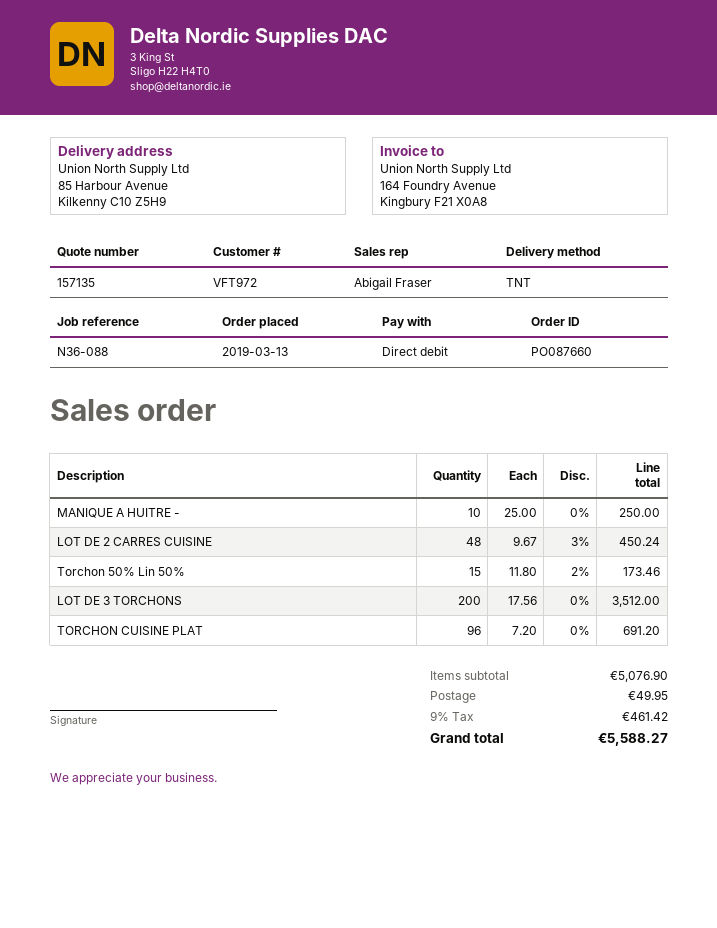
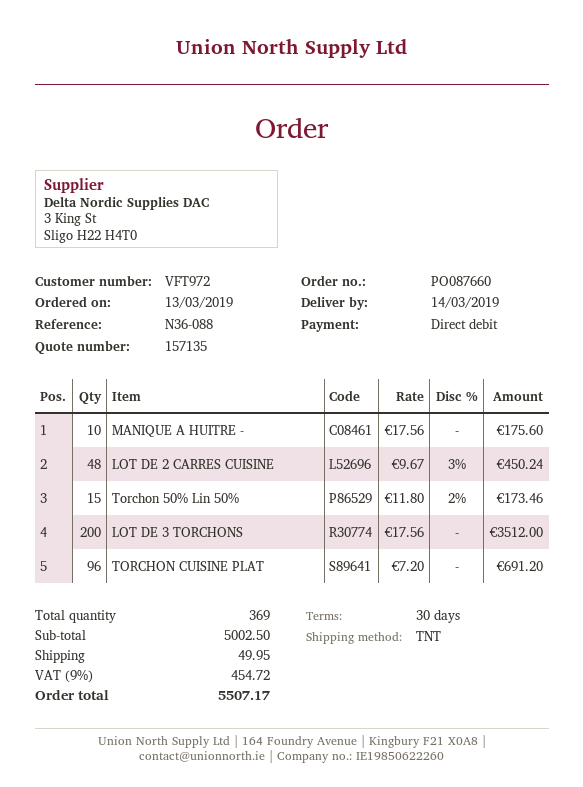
MANIQUE A HUITRE -: 10 x 25.00 = 250.00 -> 10 x 17.56 = 175.60
subtotal: 5076.90 -> 5002.50
tax: 9% = 461.42 -> 9% = 454.72
total: 5588.27 -> 5507.17

